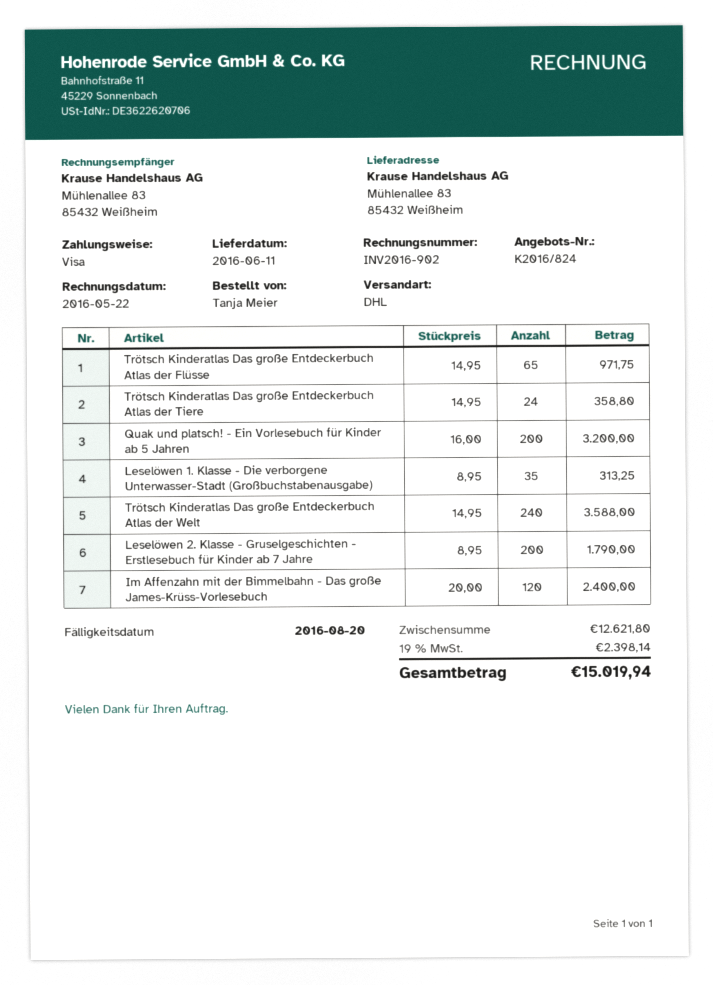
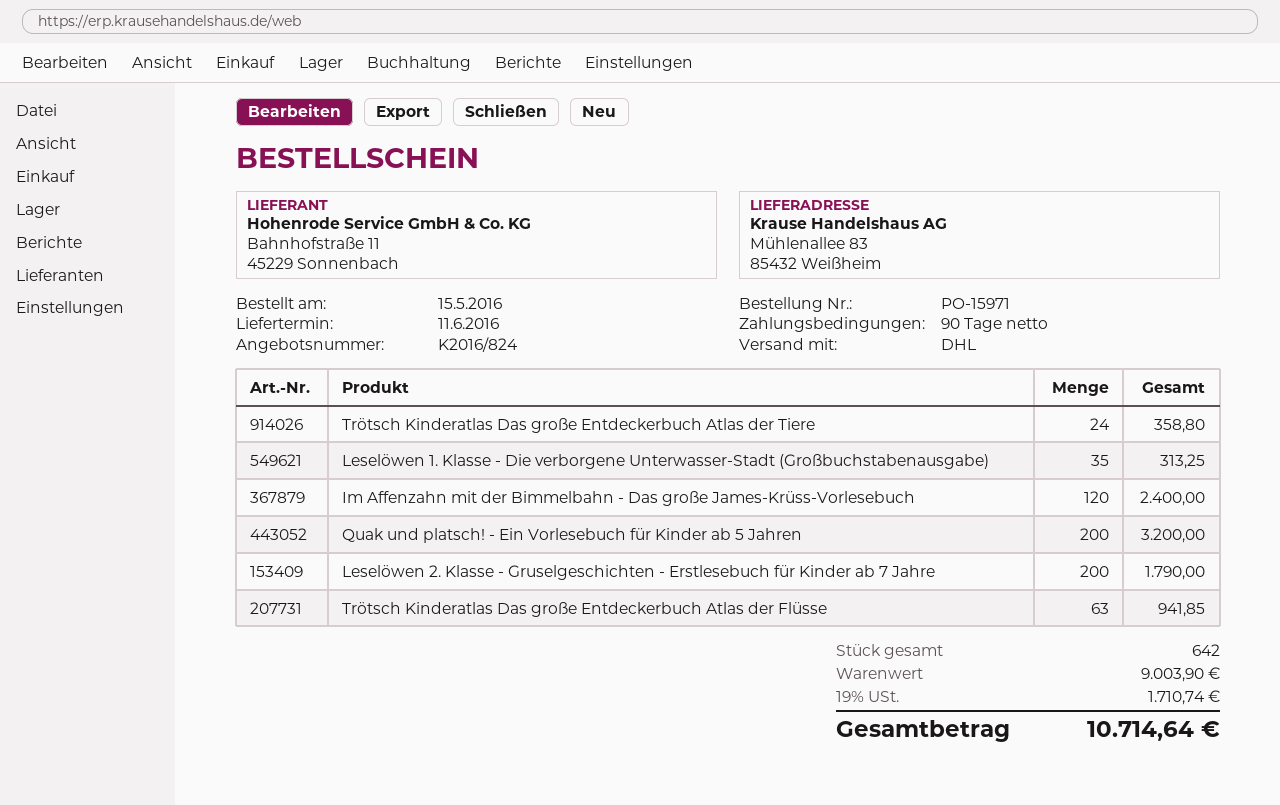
Trötsch Kinderatlas Das große Entdeckerbuch Atlas der Flüsse: 65 for 971.75 -> 63 for 941.85
Trötsch Kinderatlas Das große Entdeckerbuch Atlas der Welt: 240 for 3588.00 -> none
subtotal: 12621.80 -> 9003.90
tax: 19% = 2398.14 -> 19% = 1710.74
total: 15019.94 -> 10714.64

